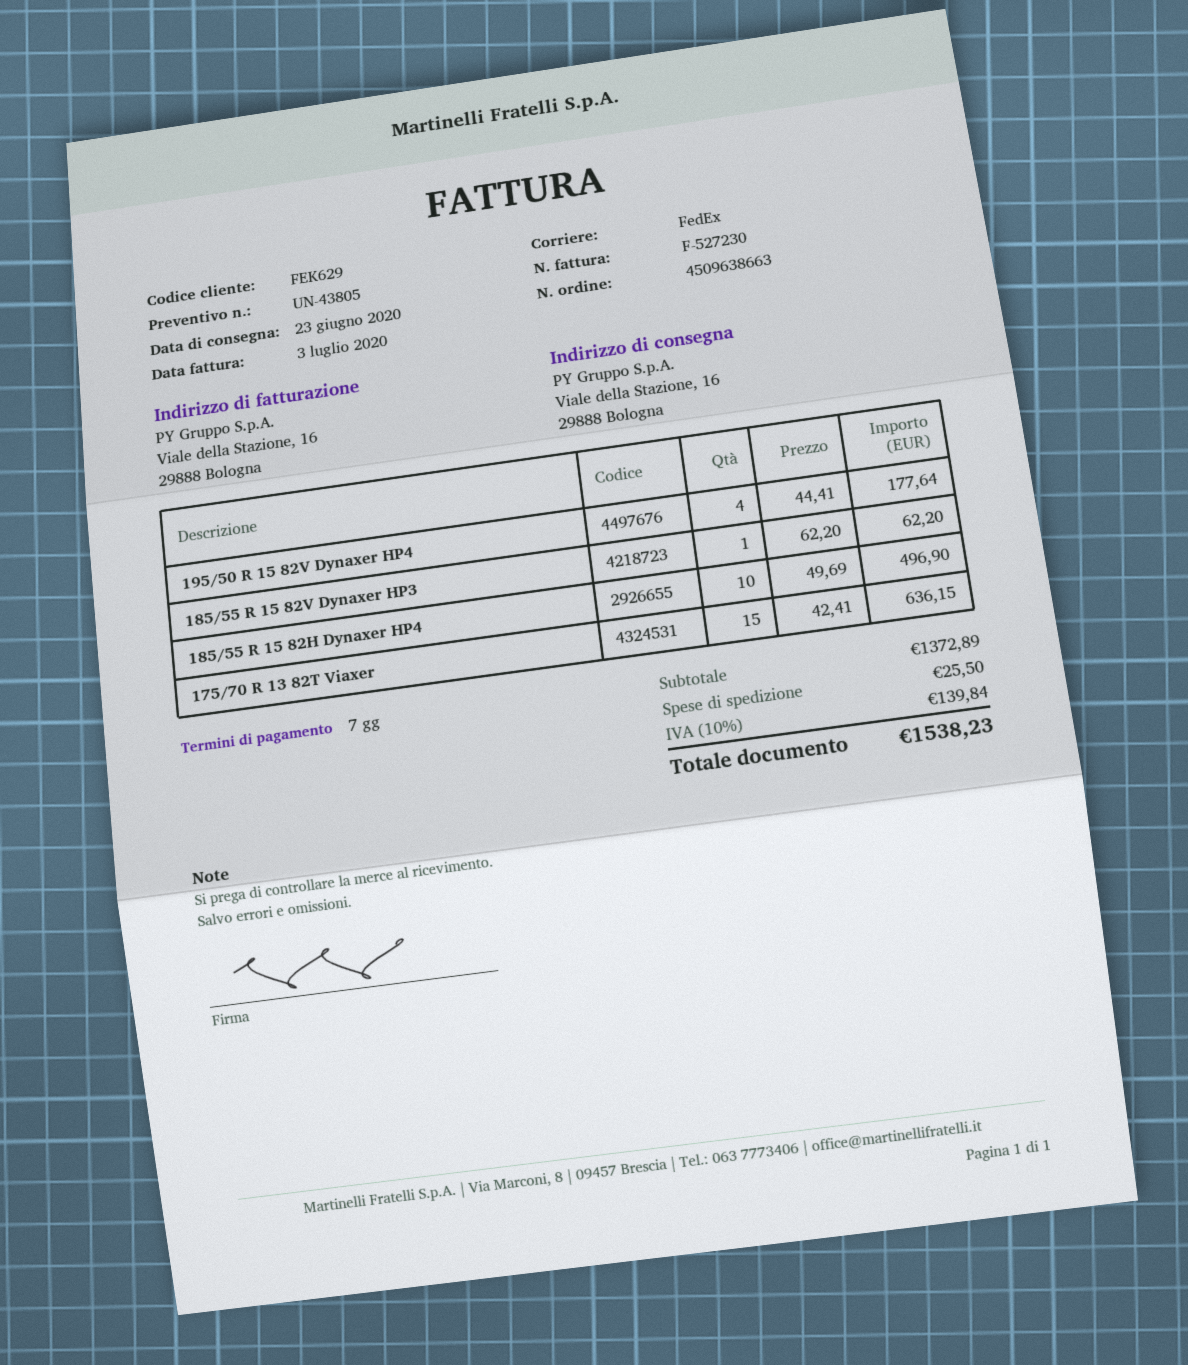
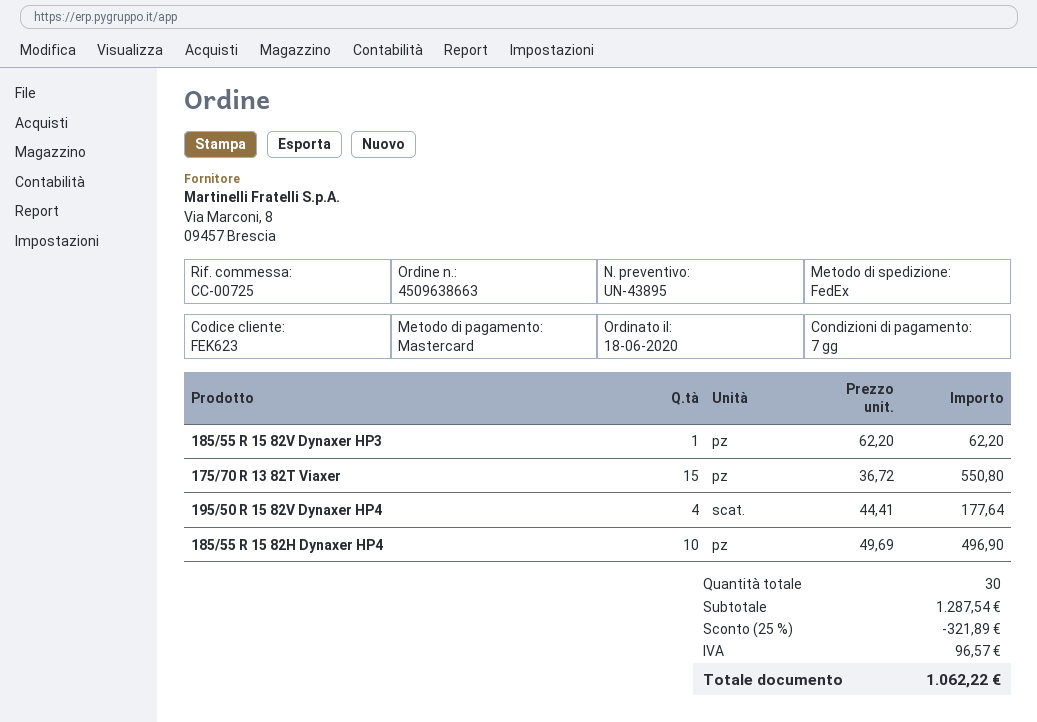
quote number: UN-43805 -> UN-43895
customer number: FEK629 -> FEK623
175/70 R 13 82T Viaxer: 15 x 42.41 = 636.15 -> 15 x 36.72 = 550.80
subtotal: 1372.89 -> 1287.54
discount: none -> 25% = 321.89
shipping: 25.50 -> none
tax: 139.84 -> 96.57
total: 1538.23 -> 1062.22

